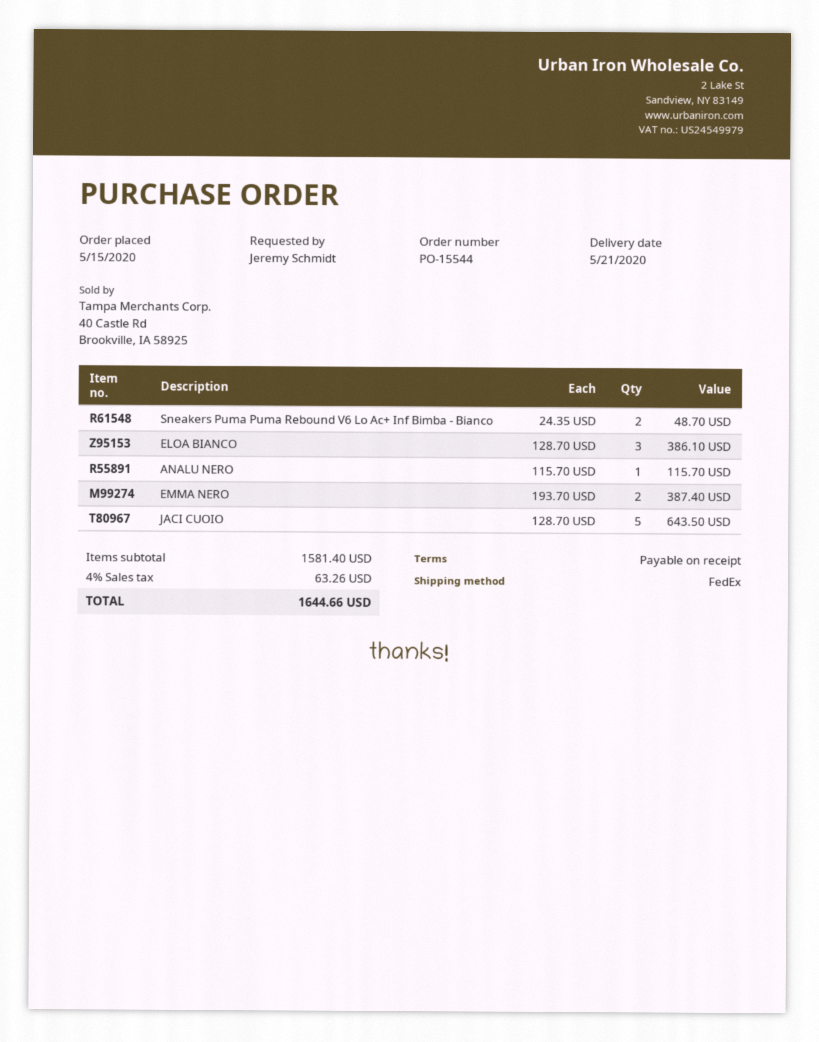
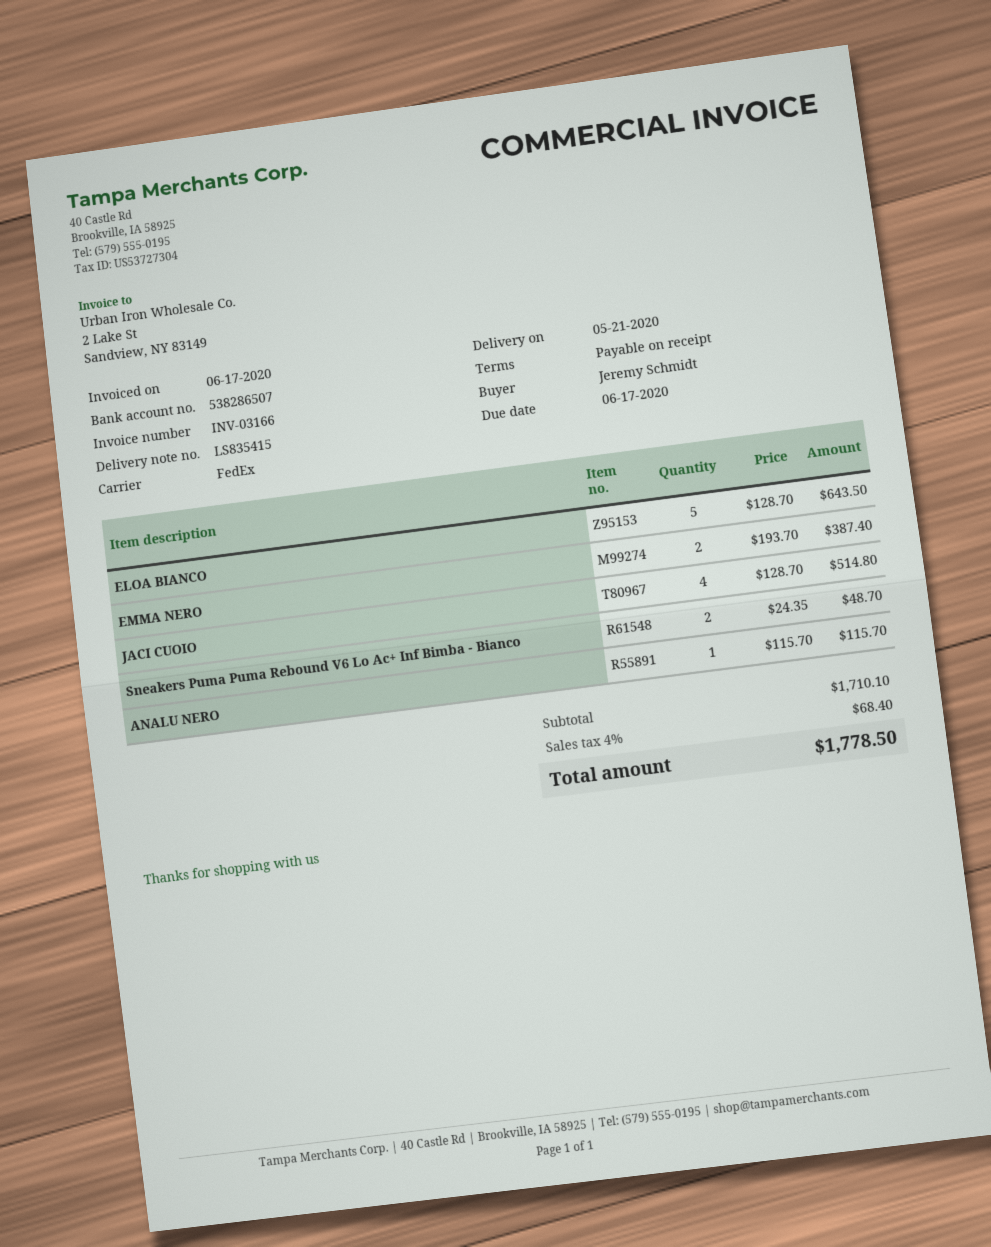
ELOA BIANCO: 3 x 128.70 = 386.10 -> 5 x 128.70 = 643.50
JACI CUOIO: 5 x 128.70 = 643.50 -> 4 x 128.70 = 514.80
subtotal: 1581.40 -> 1710.10
tax: 4% = 63.26 -> 4% = 68.40
total: 1644.66 -> 1778.50

